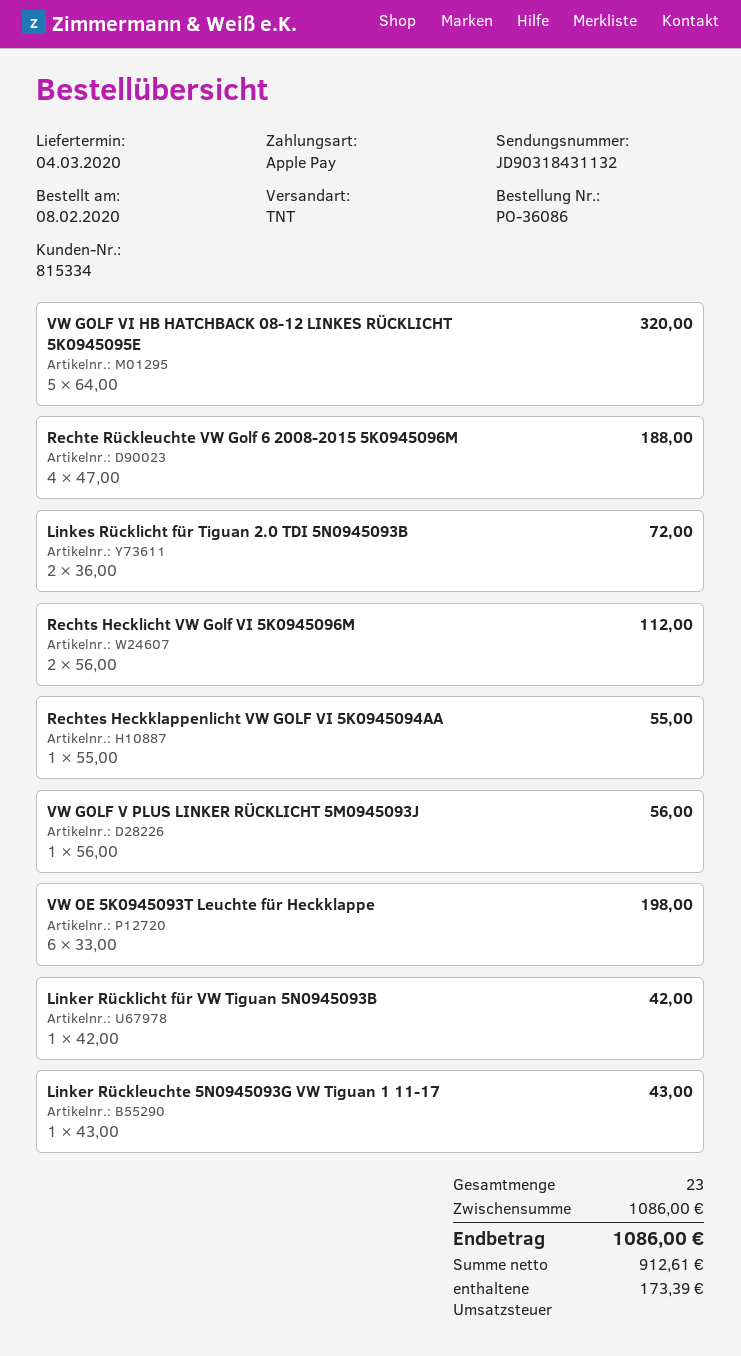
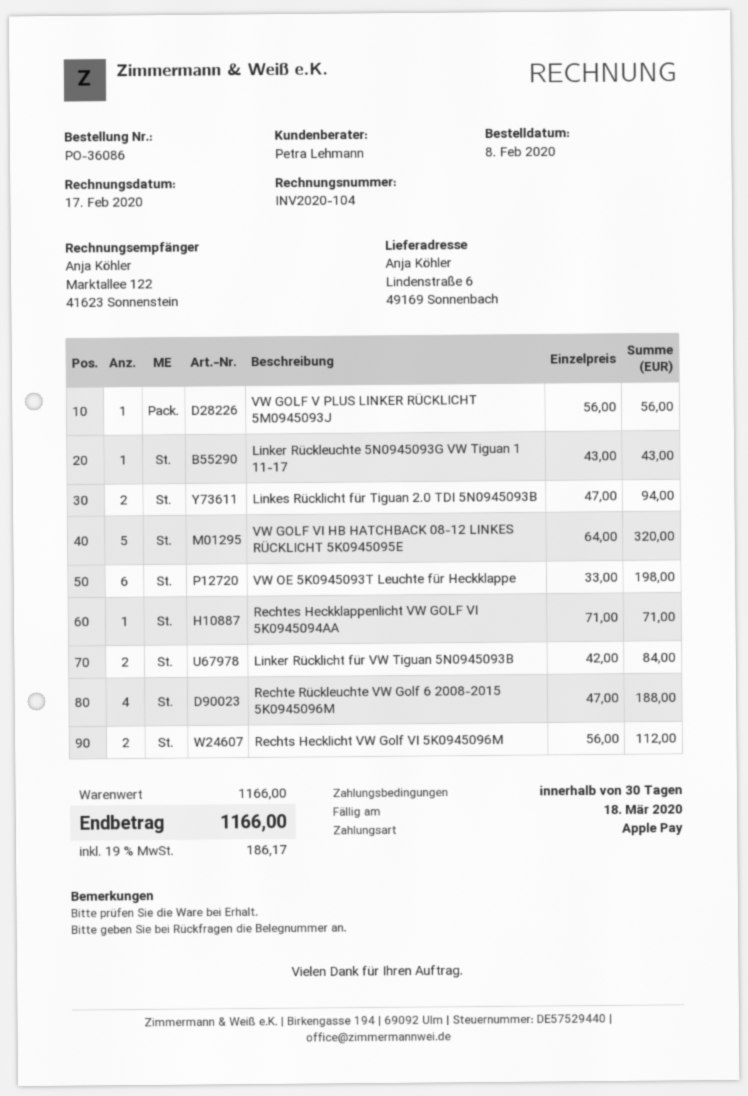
Linkes Rücklicht für Tiguan 2.0 TDI 5N0945093B: 2 x 36.00 = 72.00 -> 2 x 47.00 = 94.00
Rechtes Heckklappenlicht VW GOLF VI 5K0945094AA: 1 x 55.00 = 55.00 -> 1 x 71.00 = 71.00
Linker Rücklicht für VW Tiguan 5N0945093B: 1 x 42.00 = 42.00 -> 2 x 42.00 = 84.00
subtotal: 1086.00 -> 1166.00
tax: 173.39 -> 186.17
total: 1086.00 -> 1166.00

